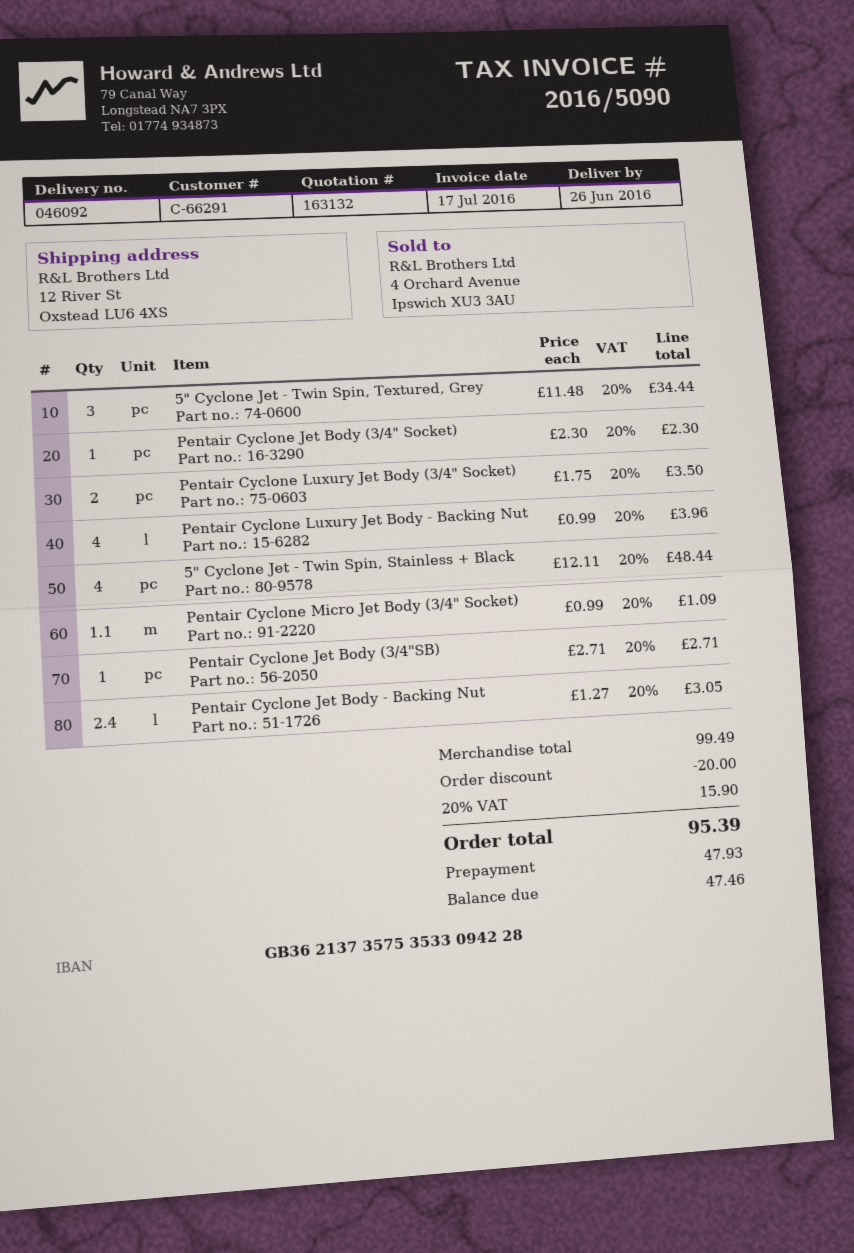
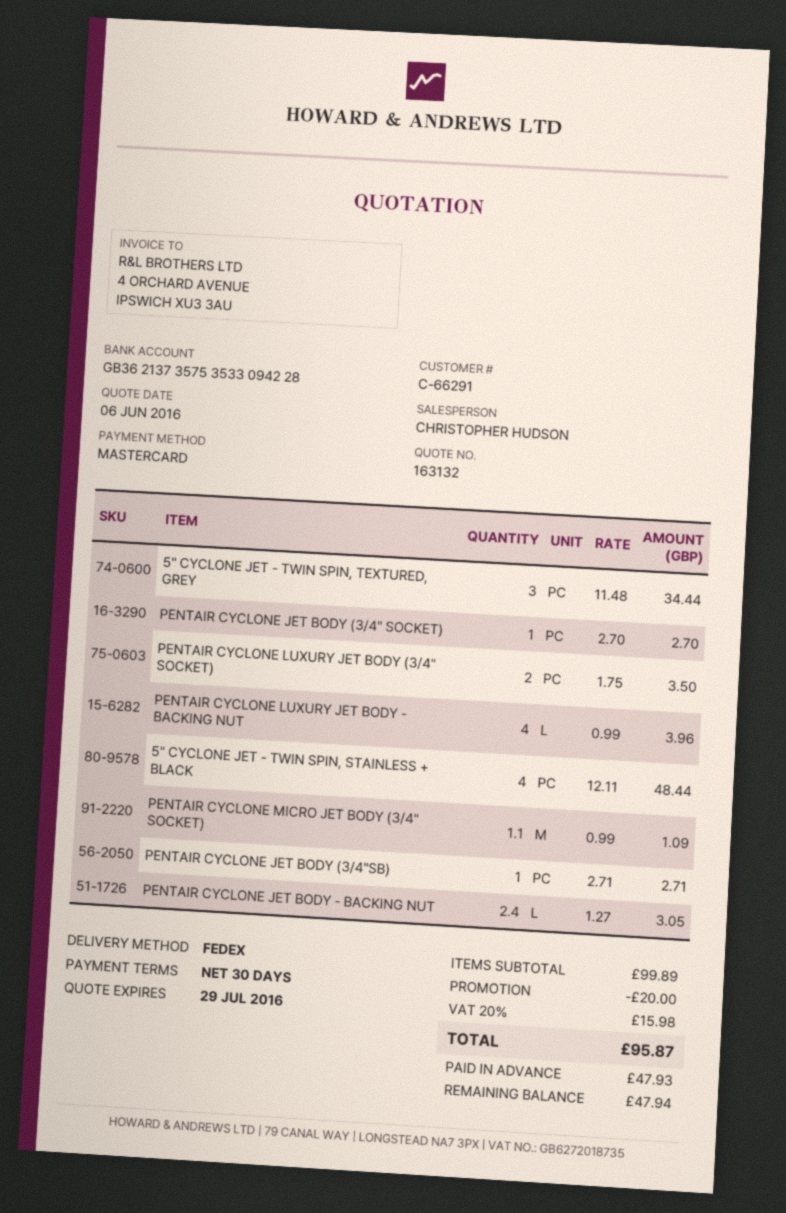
Pentair Cyclone Jet Body (3/4" Socket): 1 x 2.30 = 2.30 -> 1 x 2.70 = 2.70
subtotal: 99.49 -> 99.89
tax: 20% = 15.90 -> 20% = 15.98
total: 95.39 -> 95.87
balance: 47.46 -> 47.94

